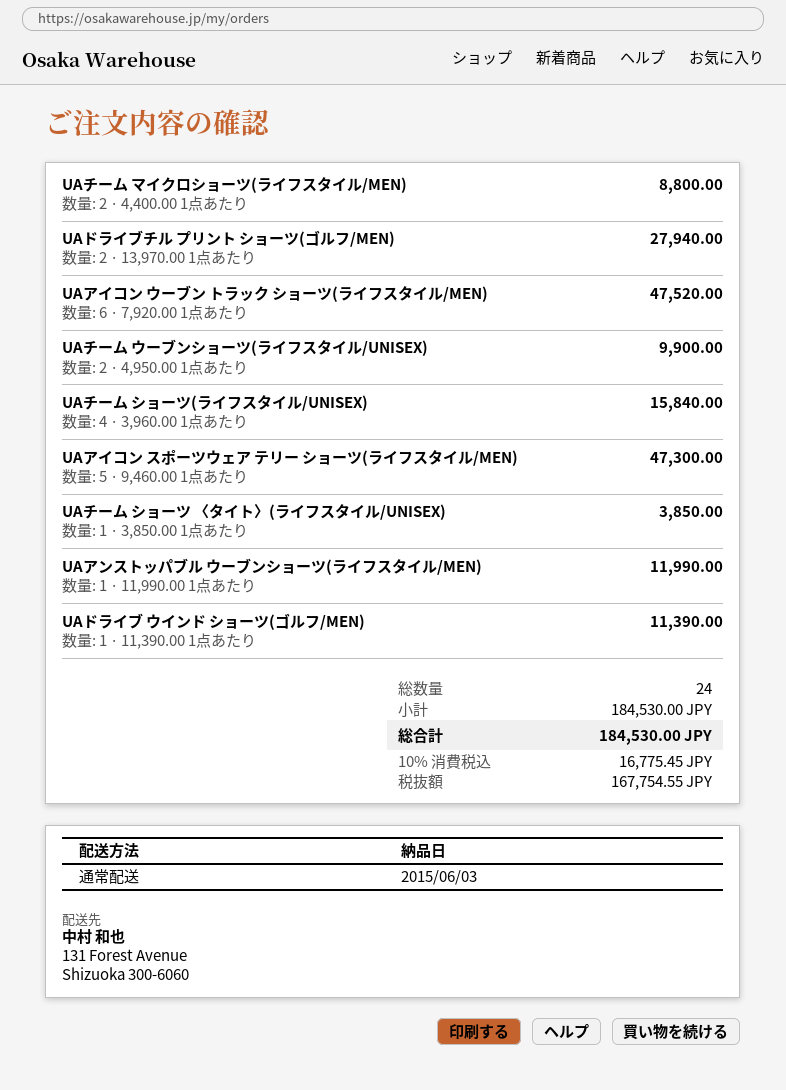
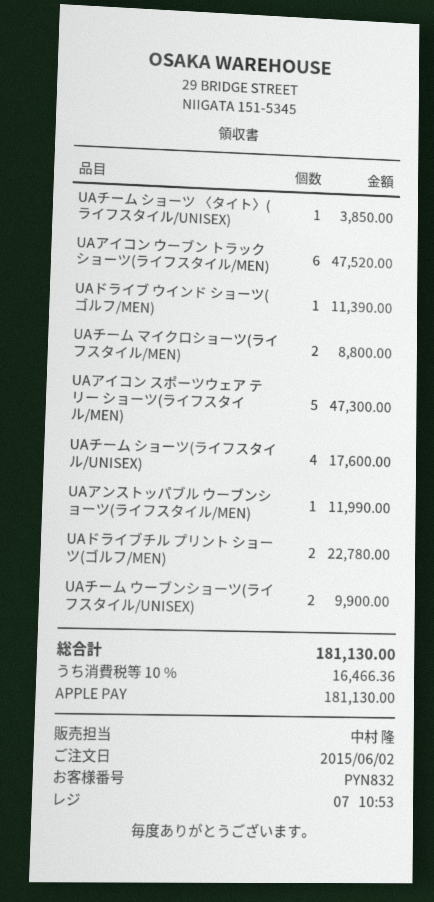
UAドライブチル プリント ショーツ(ゴルフ/MEN): 2 for 27940.00 -> 2 for 22780.00
UAチーム ショーツ(ライフスタイル/UNISEX): 4 for 15840.00 -> 4 for 17600.00
tax: 10% = 16775.45 -> 10% = 16466.36
total: 184530.00 -> 181130.00

